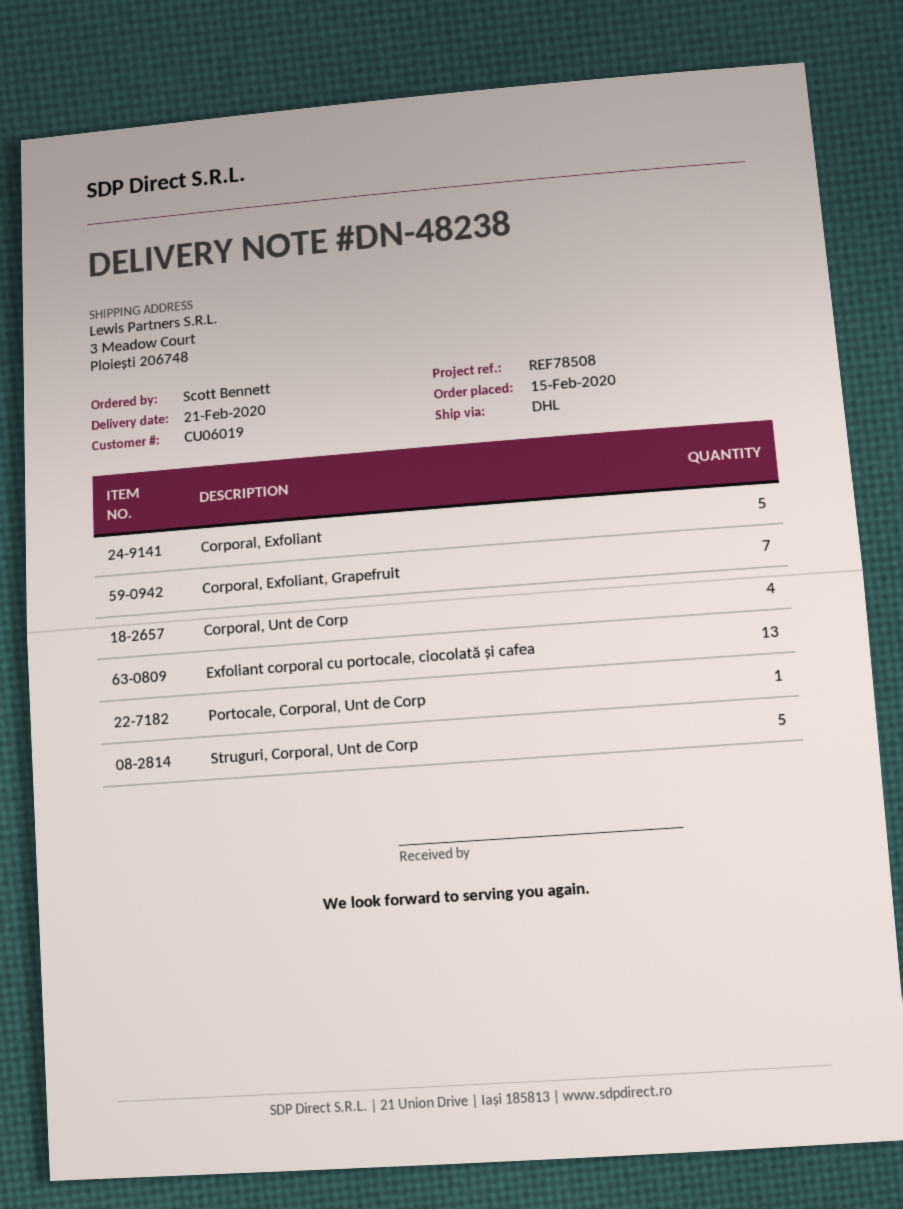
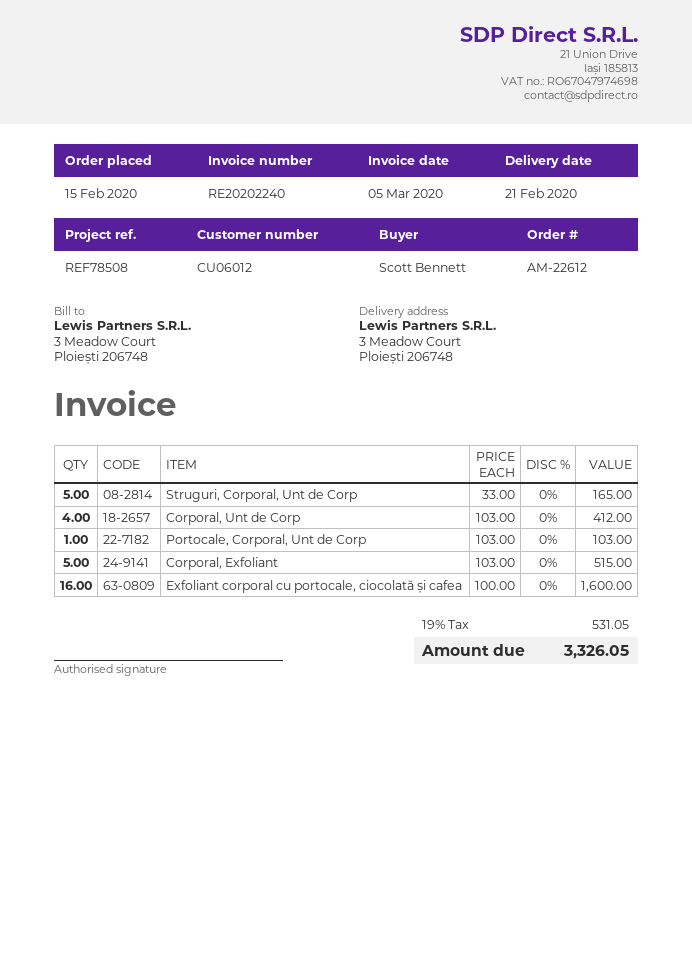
customer number: CU06019 -> CU06012
Corporal, Exfoliant, Grapefruit: 7 -> none
Exfoliant corporal cu portocale, ciocolată și cafea: 13 -> 16

